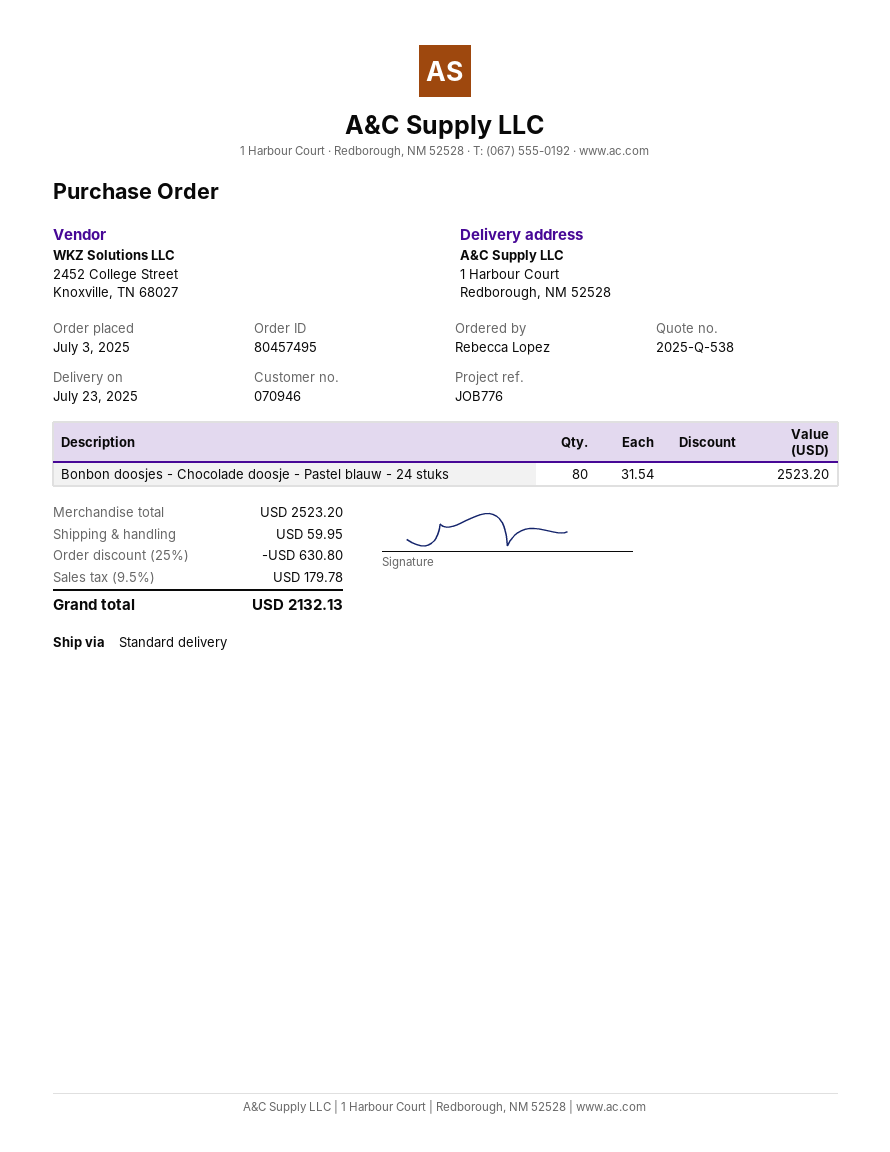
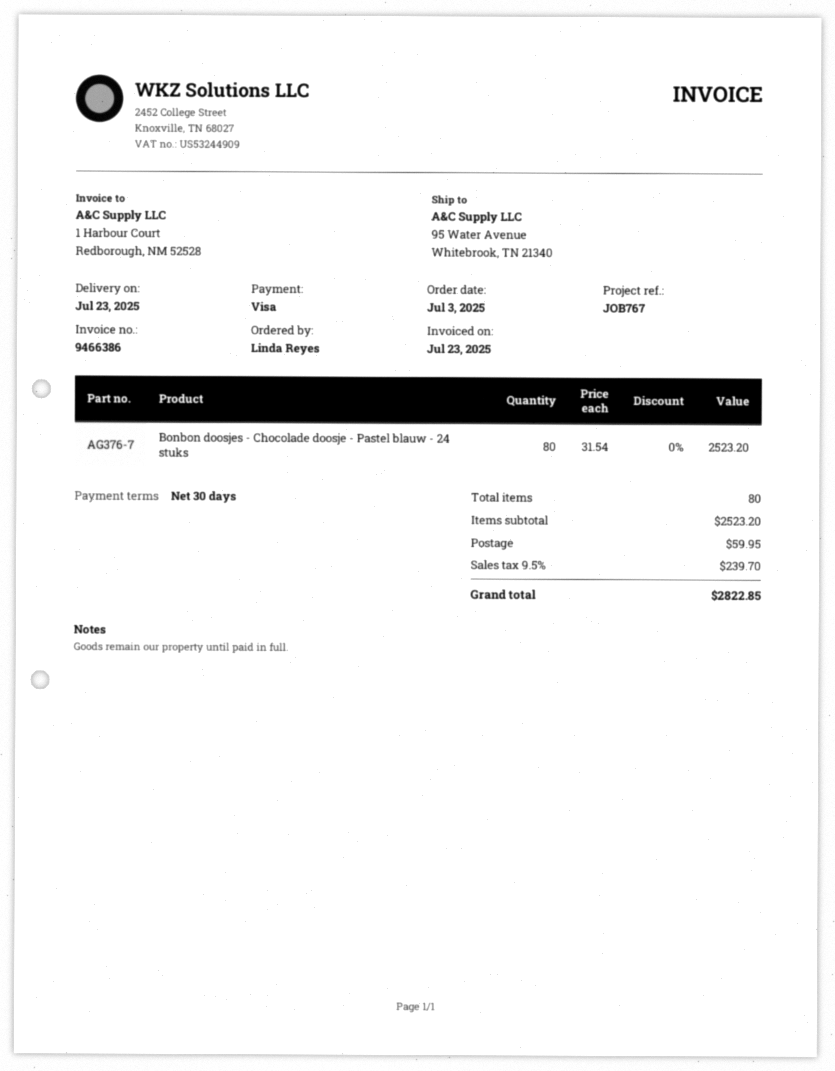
reference: JOB776 -> JOB767
ordered by: Rebecca Lopez -> Linda Reyes
ship to: 1 Harbour Court, Redborough, NM 52528 -> 95 Water Avenue, Whitebrook, TN 21340
discount: 25% = 630.80 -> none
tax: 9.5% = 179.78 -> 9.5% = 239.70
total: 2132.13 -> 2822.85

